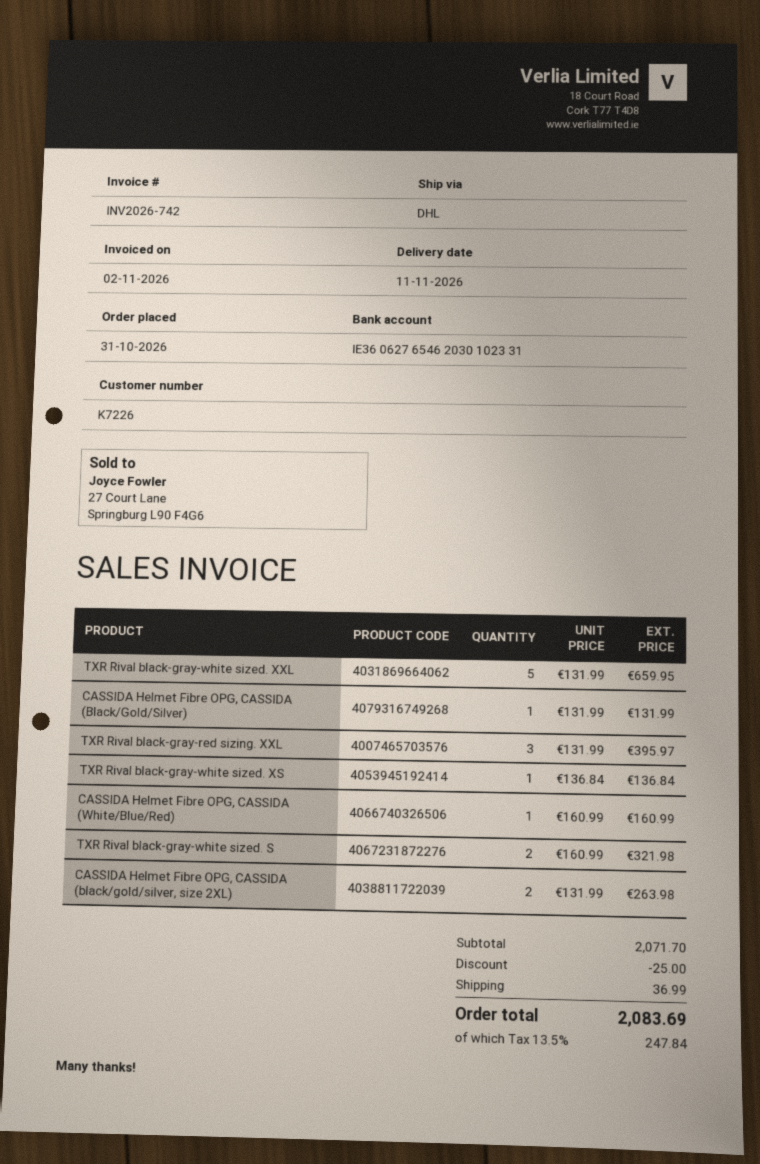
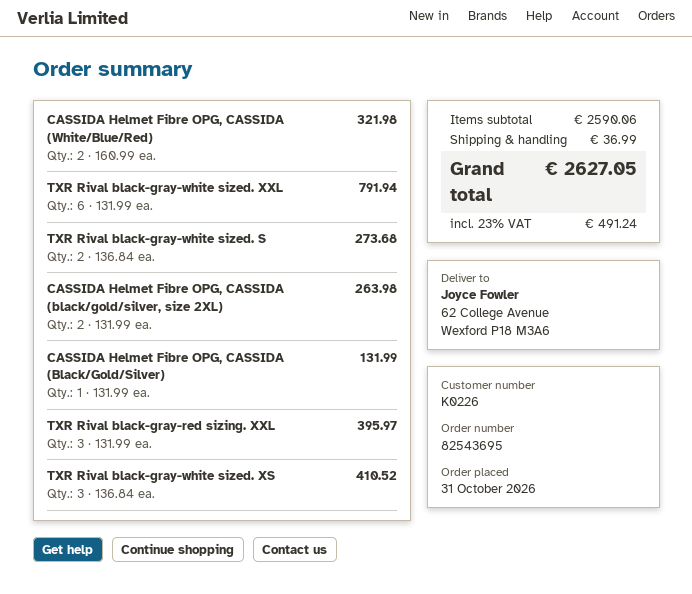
customer number: K7226 -> K0226
TXR Rival black-gray-white sized. XXL: 5 x 131.99 = 659.95 -> 6 x 131.99 = 791.94
TXR Rival black-gray-white sized. XS: 1 x 136.84 = 136.84 -> 3 x 136.84 = 410.52
CASSIDA Helmet Fibre OPG, CASSIDA (White/Blue/Red): 1 x 160.99 = 160.99 -> 2 x 160.99 = 321.98
TXR Rival black-gray-white sized. S: 2 x 160.99 = 321.98 -> 2 x 136.84 = 273.68
subtotal: 2071.70 -> 2590.06
discount: 25.00 -> none
tax: 13.5% = 247.84 -> 23% = 491.24
total: 2083.69 -> 2627.05

